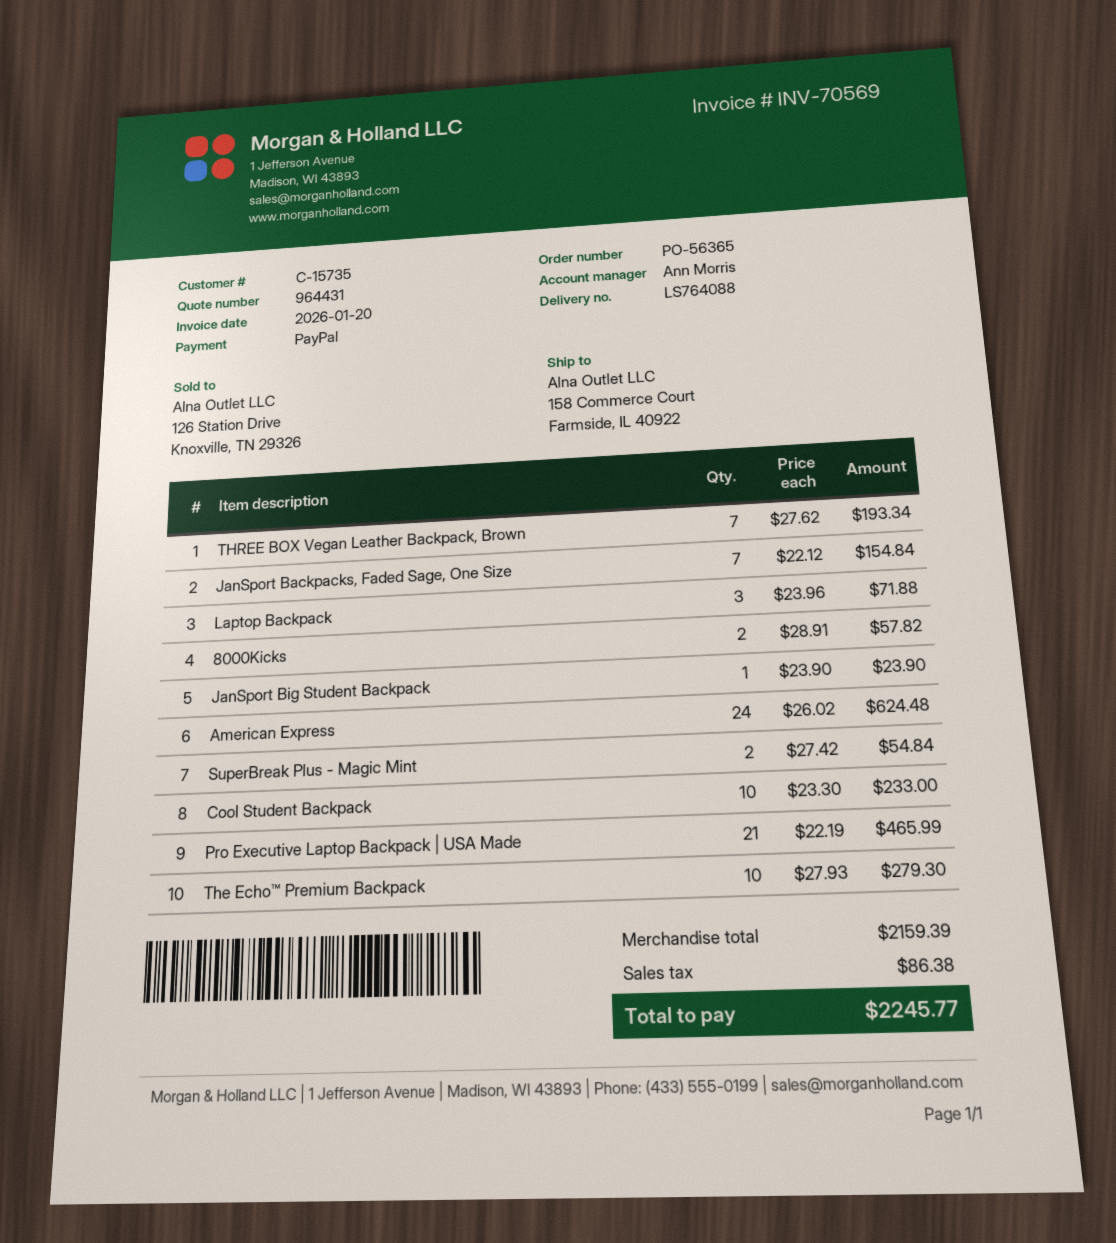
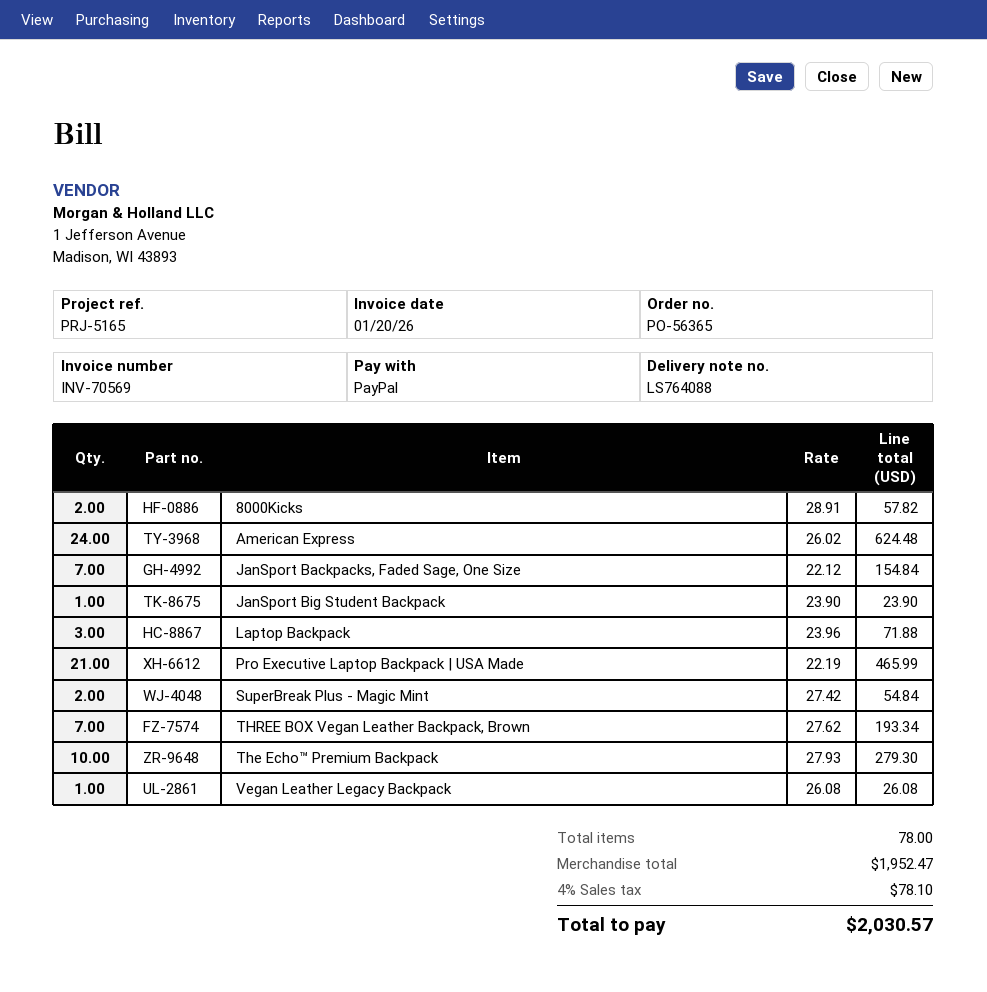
Cool Student Backpack: 10 x 23.30 = 233.00 -> none
Vegan Leather Legacy Backpack: none -> 1 x 26.08 = 26.08
subtotal: 2159.39 -> 1952.47
tax: 86.38 -> 78.10
total: 2245.77 -> 2030.57

